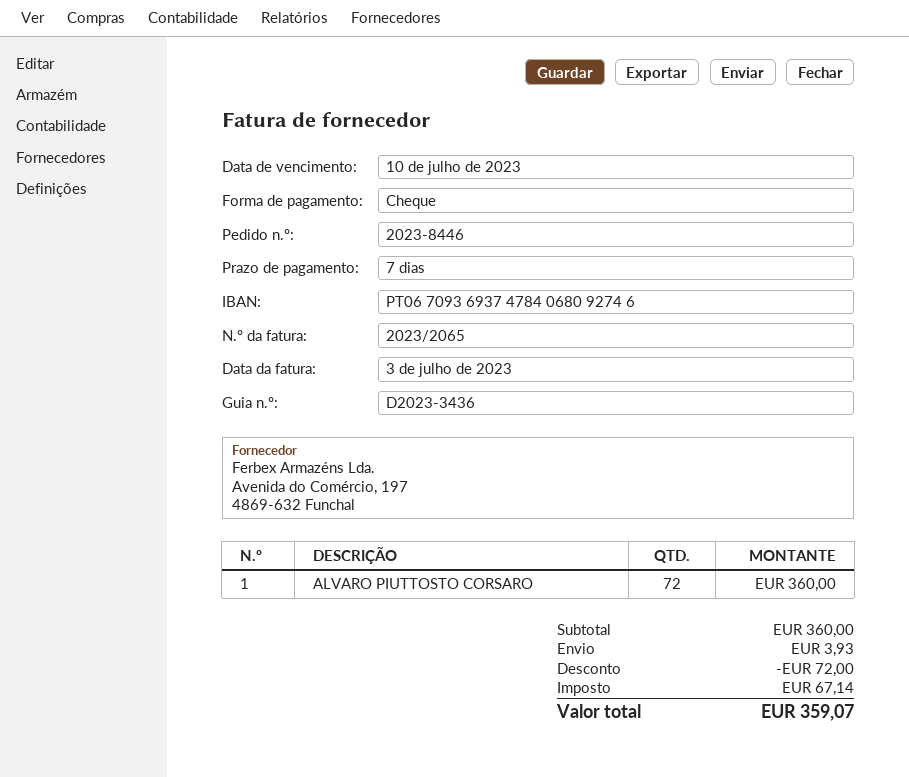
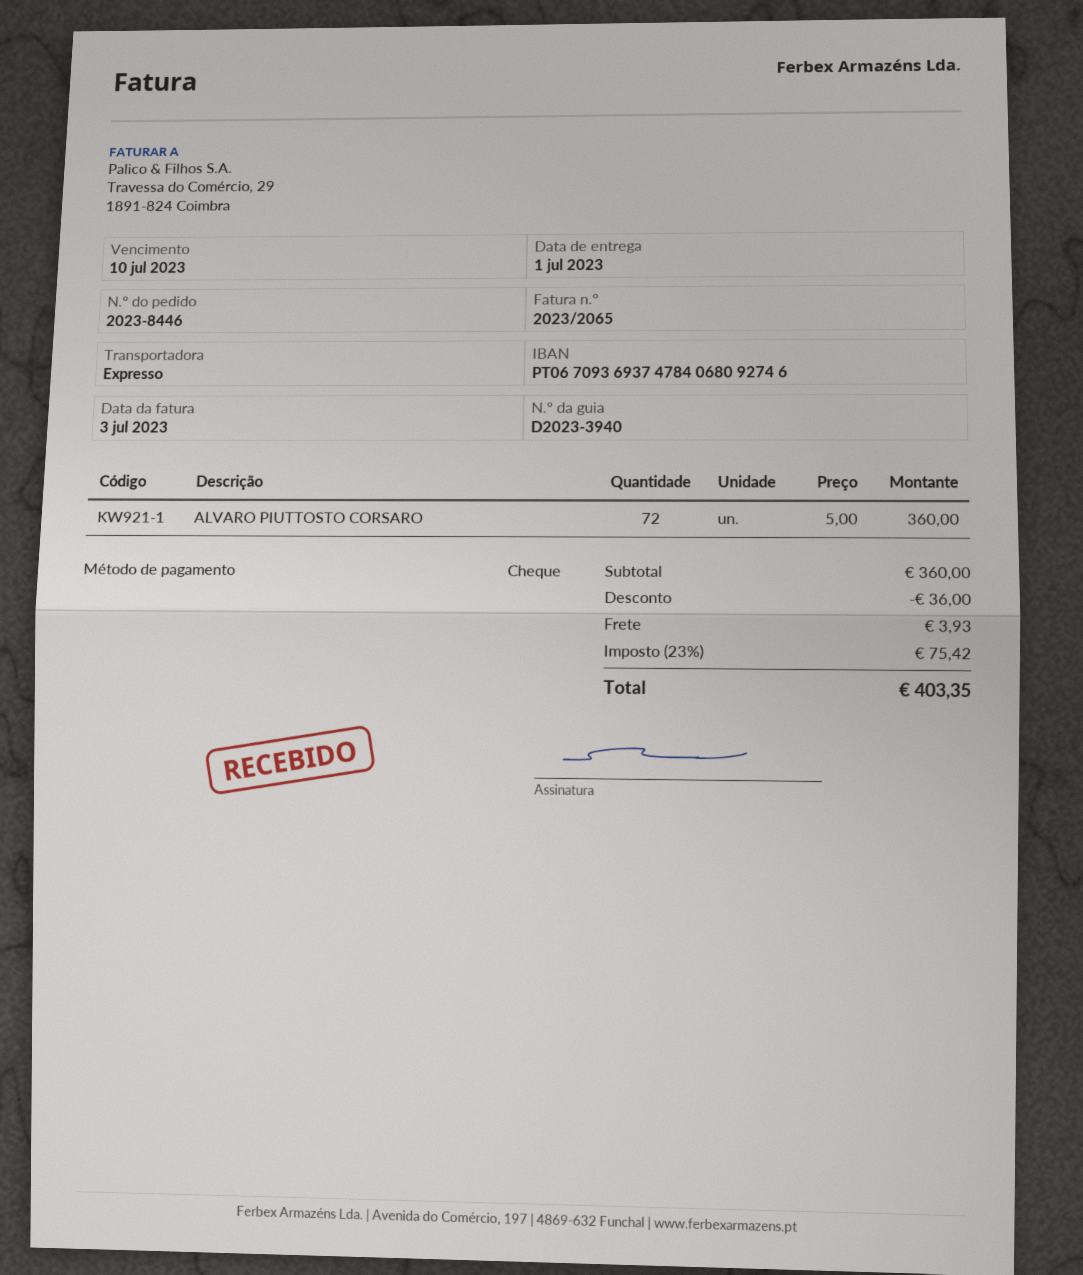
delivery note number: D2023-3436 -> D2023-3940
discount: 72.00 -> 36.00
tax: 67.14 -> 75.42
total: 359.07 -> 403.35

